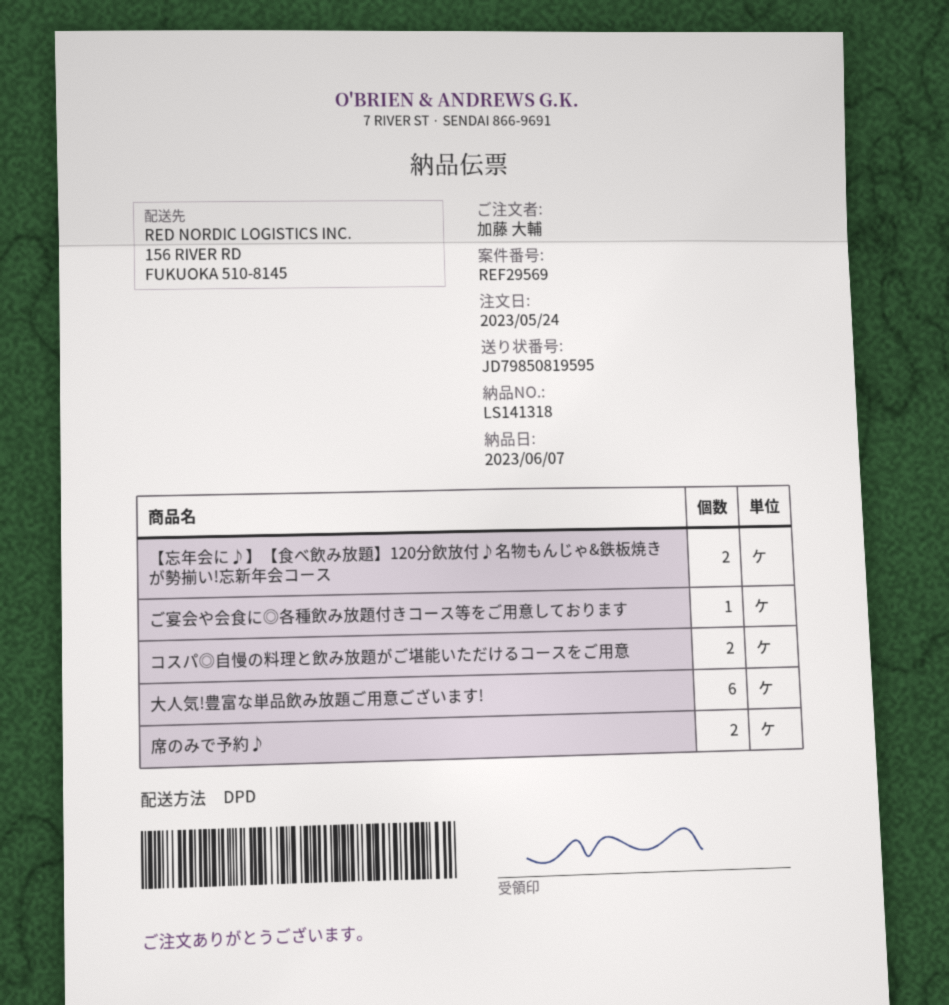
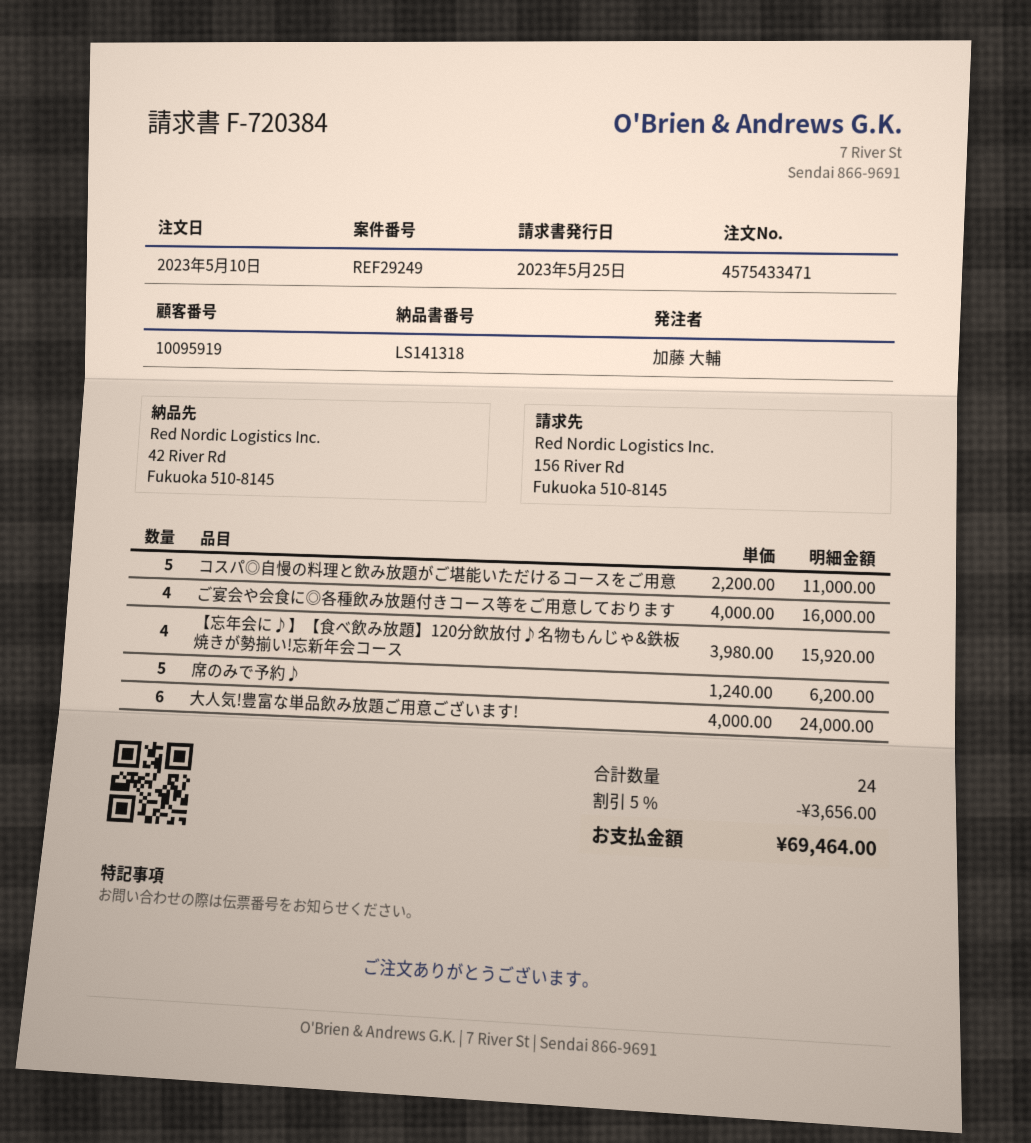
order date: 2023-05-24 -> 2023-05-10
reference: REF29569 -> REF29249
ship to: 156 RIVER RD, FUKUOKA 510-8145 -> 42 River Rd, Fukuoka 510-8145
【忘年会に♪】【食べ飲み放題】120分飲放付♪名物もんじゃ&鉄板焼きが勢揃い!忘新年会コース: 2 -> 4
ご宴会や会食に◎各種飲み放題付きコース等をご用意しております: 1 -> 4
コスパ◎自慢の料理と飲み放題がご堪能いただけるコースをご用意: 2 -> 5
席のみで予約♪: 2 -> 5

